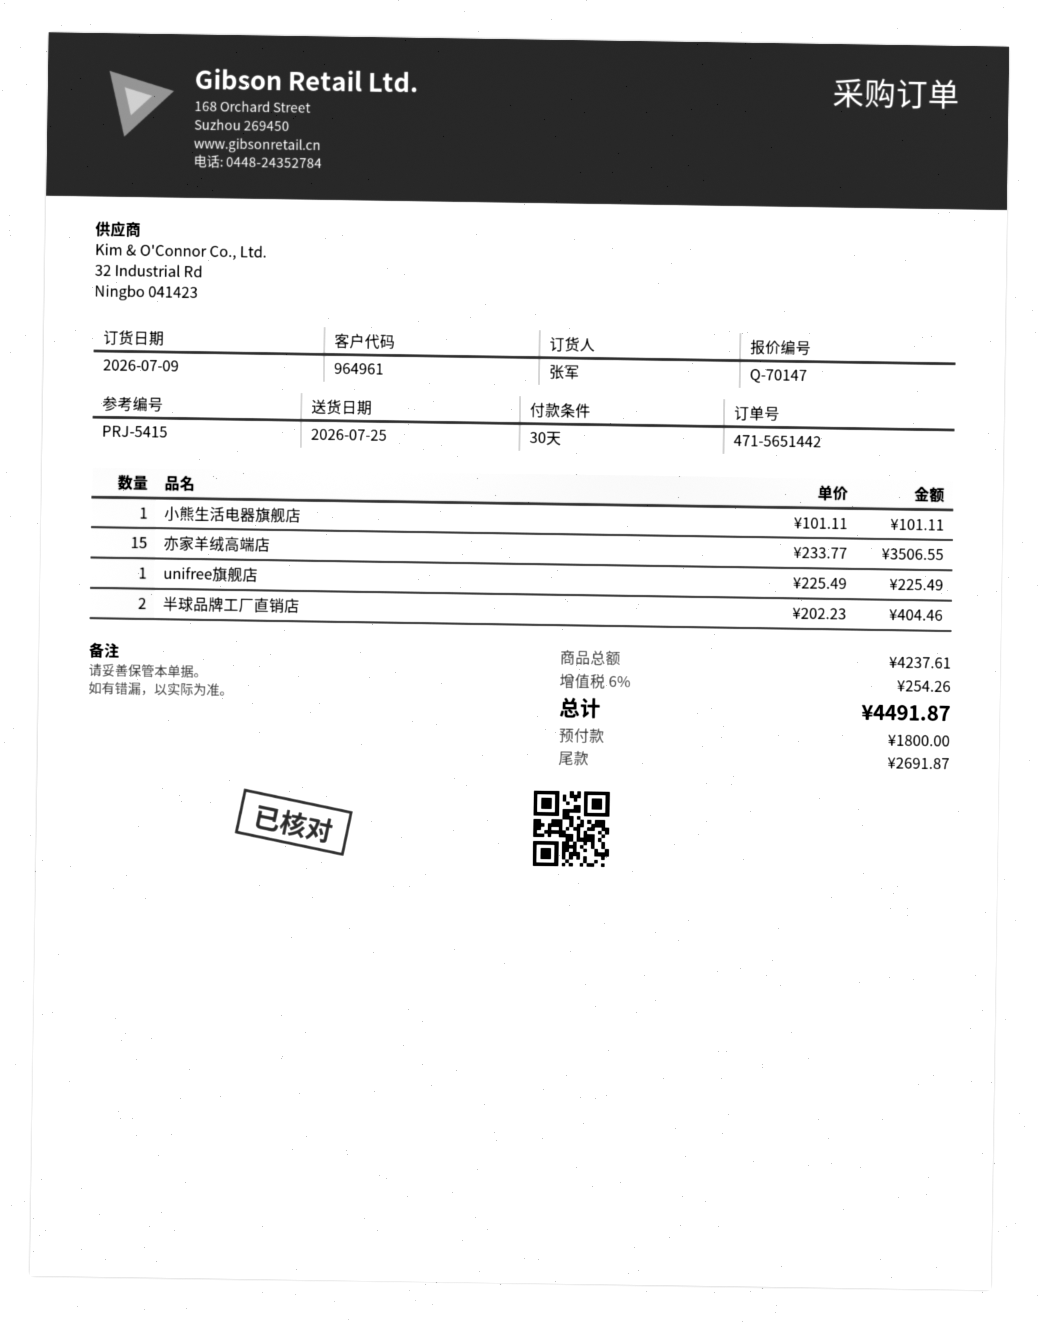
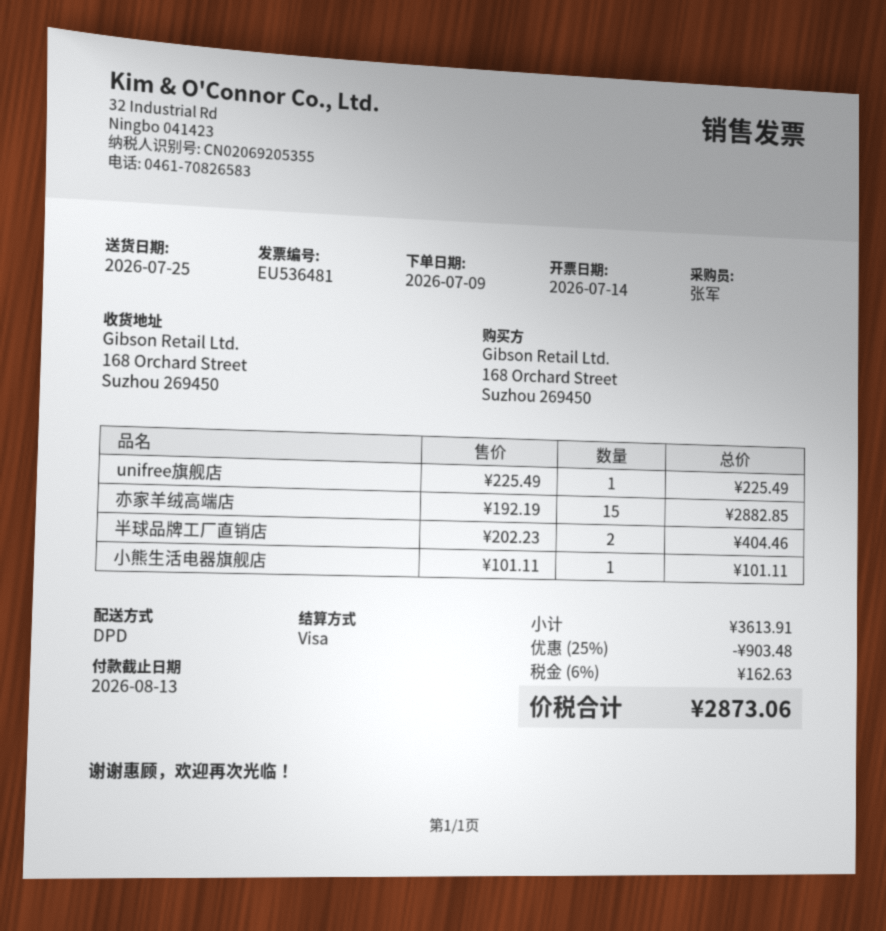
亦家羊绒高端店: 15 x 233.77 = 3506.55 -> 15 x 192.19 = 2882.85
subtotal: 4237.61 -> 3613.91
discount: none -> 25% = 903.48
tax: 6% = 254.26 -> 6% = 162.63
total: 4491.87 -> 2873.06

